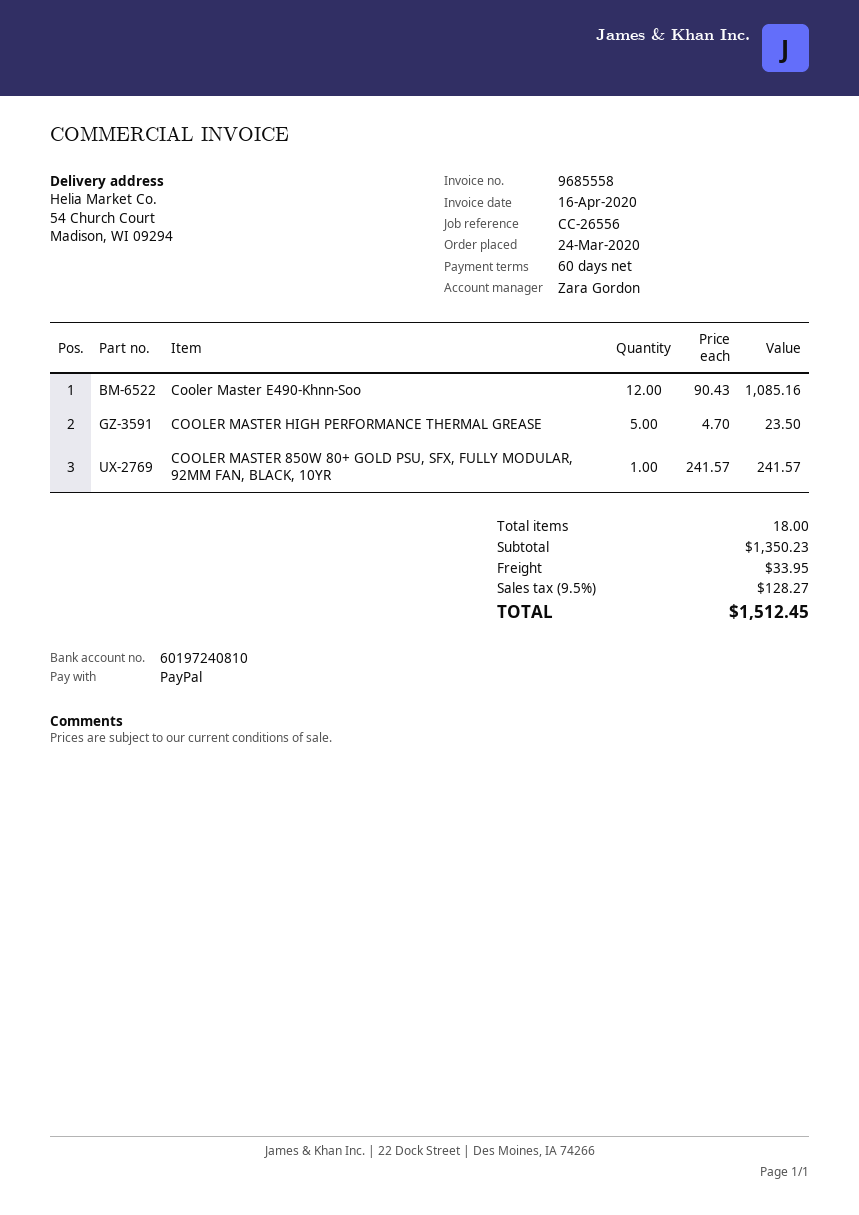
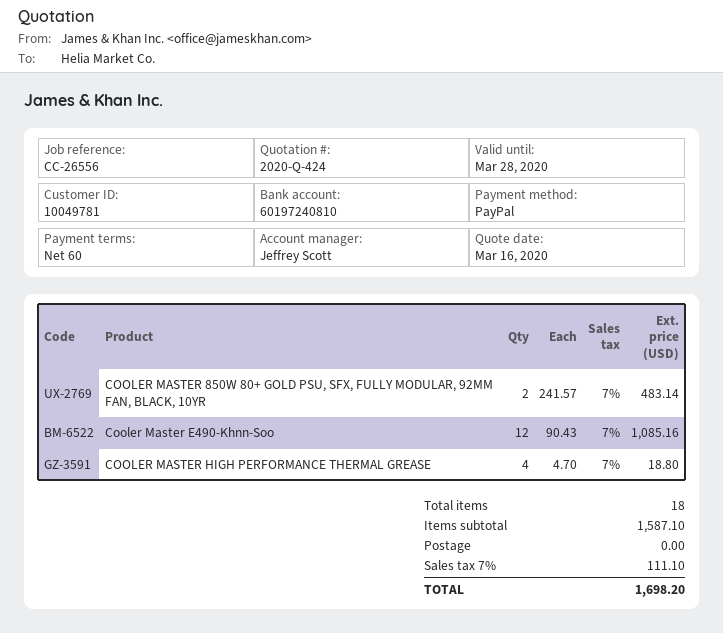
sales rep: Zara Gordon -> Jeffrey Scott
COOLER MASTER HIGH PERFORMANCE THERMAL GREASE: 5 x 4.70 = 23.50 -> 4 x 4.70 = 18.80
COOLER MASTER 850W 80+ GOLD PSU, SFX, FULLY MODULAR, 92MM FAN, BLACK, 10YR: 1 x 241.57 = 241.57 -> 2 x 241.57 = 483.14
subtotal: 1350.23 -> 1587.10
shipping: 33.95 -> 0.00
tax: 9.5% = 128.27 -> 7% = 111.10
total: 1512.45 -> 1698.20

